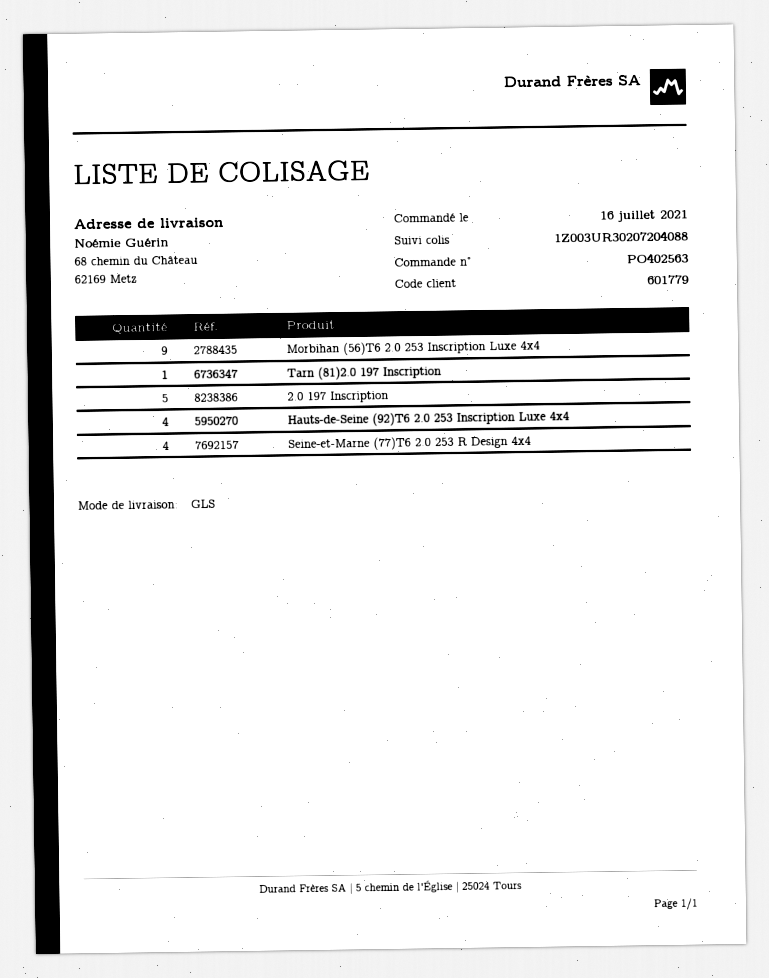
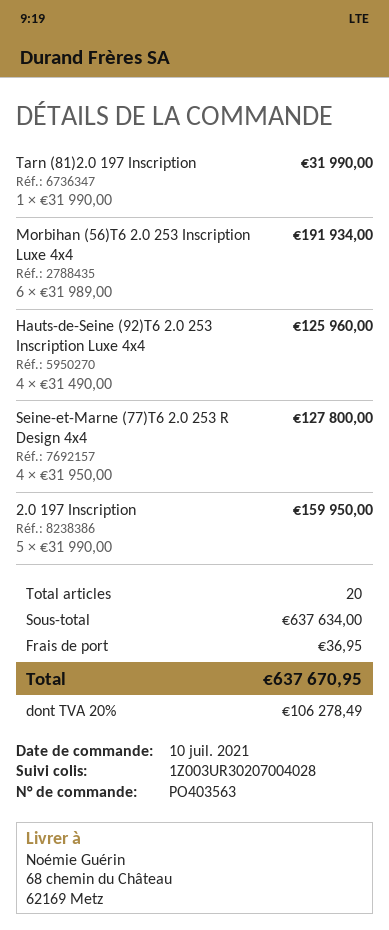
order number: PO402563 -> PO403563
order date: 2021-07-16 -> 2021-07-10
tracking number: 1Z003UR30207204088 -> 1Z003UR30207004028
Morbihan (56)T6 2.0 253 Inscription Luxe 4x4: 9 -> 6

